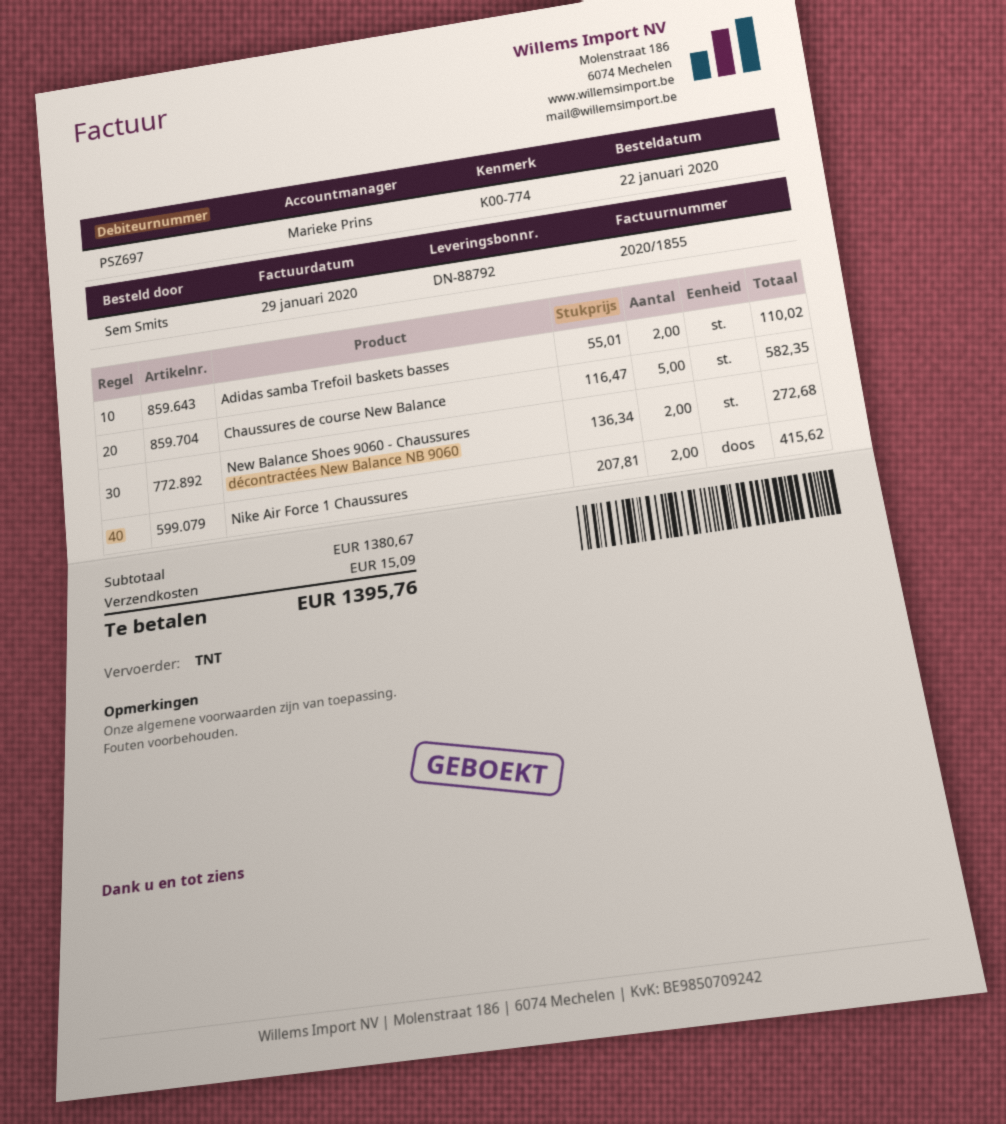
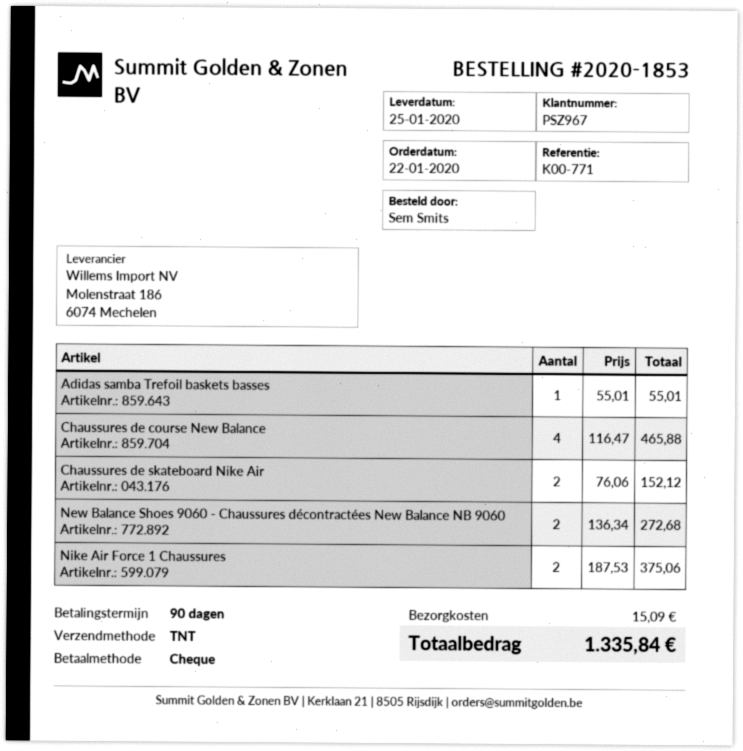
customer number: PSZ697 -> PSZ967
reference: K00-774 -> K00-771
Adidas samba Trefoil baskets basses: 2 x 55.01 = 110.02 -> 1 x 55.01 = 55.01
Chaussures de course New Balance: 5 x 116.47 = 582.35 -> 4 x 116.47 = 465.88
Nike Air Force 1 Chaussures: 2 x 207.81 = 415.62 -> 2 x 187.53 = 375.06
Chaussures de skateboard Nike Air: none -> 2 x 76.06 = 152.12
total: 1395.76 -> 1335.84

